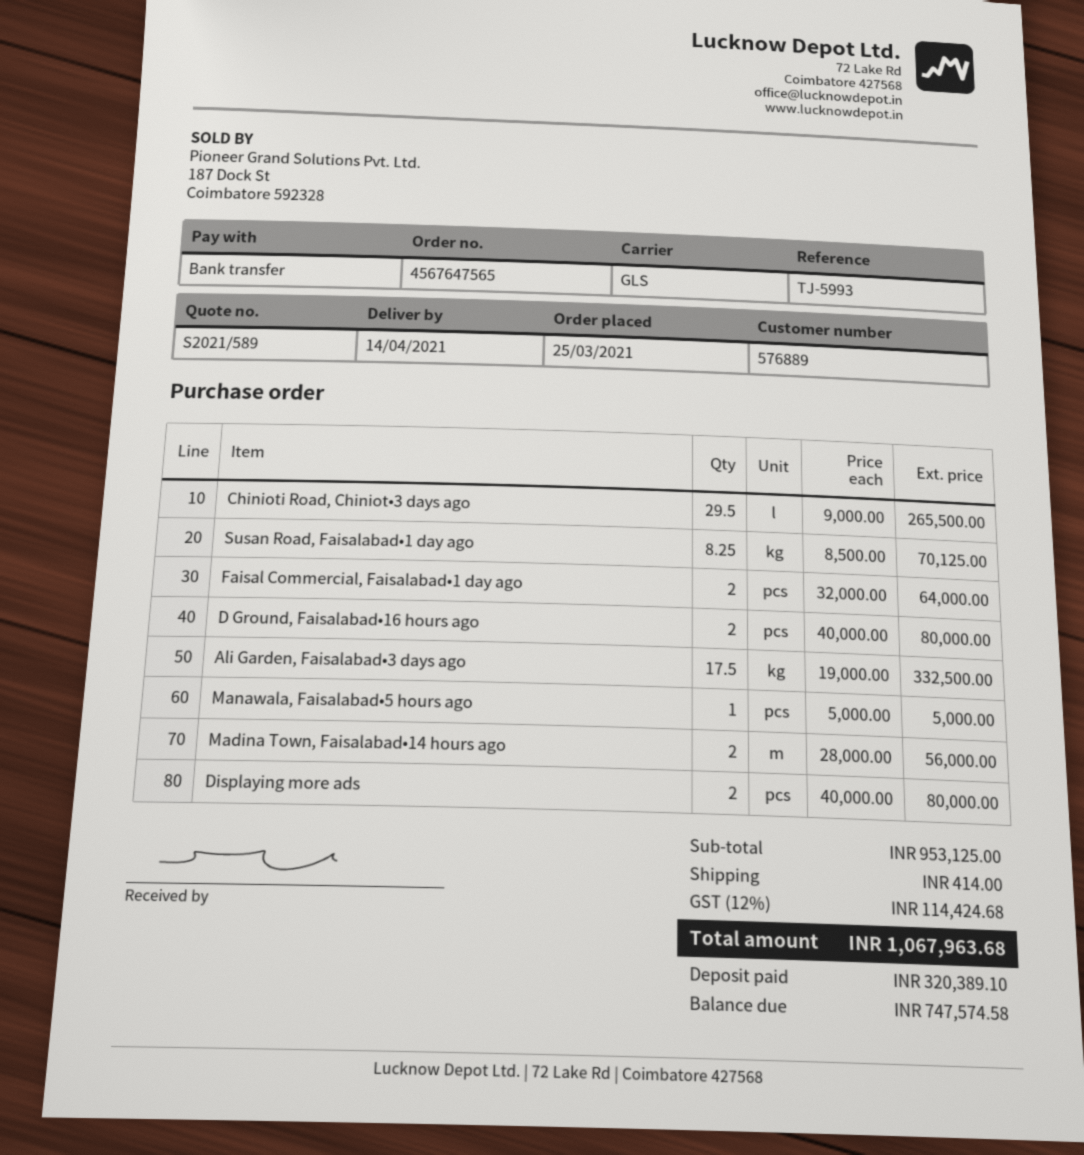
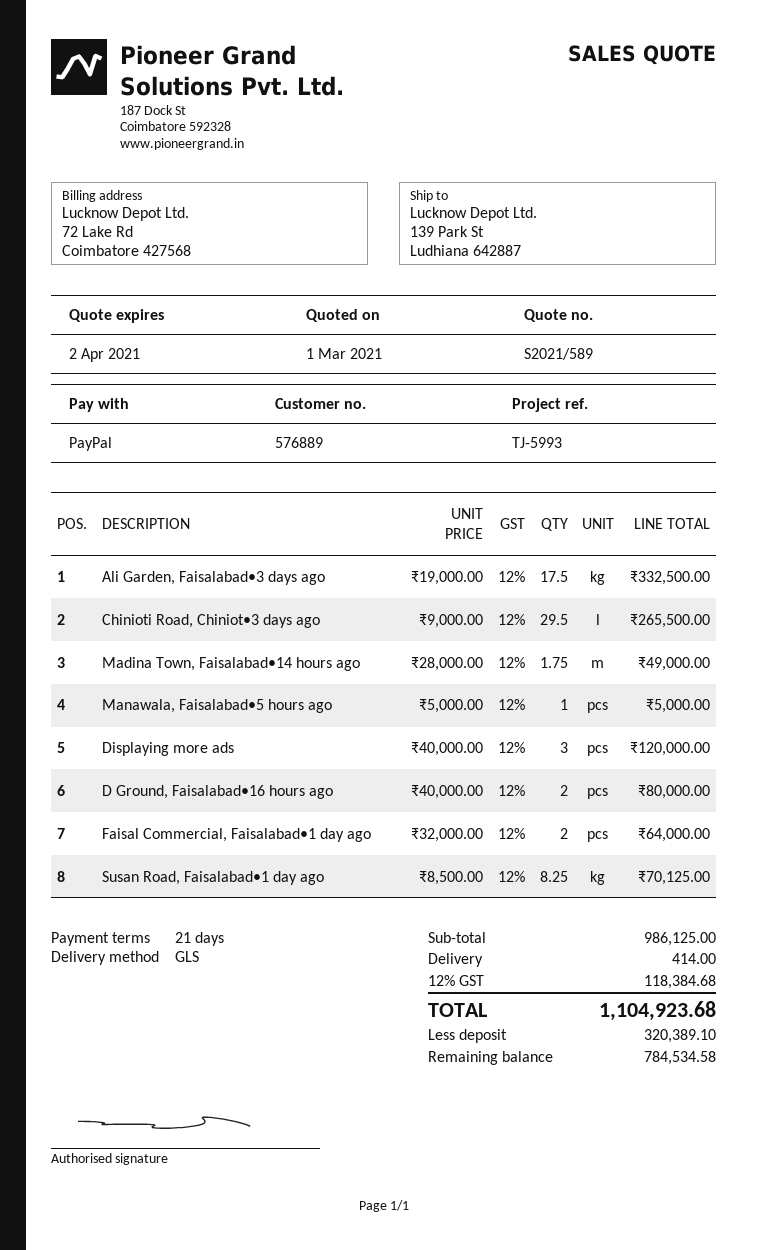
payment method: bank transfer -> PayPal
Madina Town, Faisalabad•14 hours ago: 2 x 28000.00 = 56000.00 -> 1.75 x 28000.00 = 49000.00
Displaying more ads: 2 x 40000.00 = 80000.00 -> 3 x 40000.00 = 120000.00
subtotal: 953125.00 -> 986125.00
tax: 12% = 114424.68 -> 12% = 118384.68
total: 1067963.68 -> 1104923.68
balance: 747574.58 -> 784534.58

